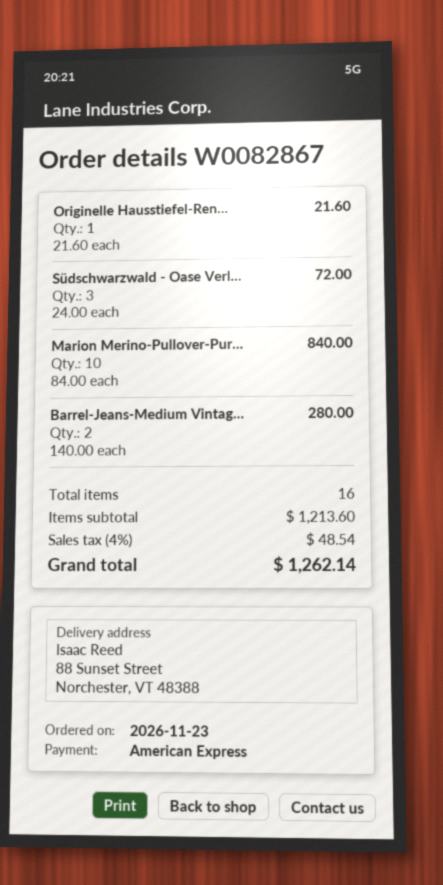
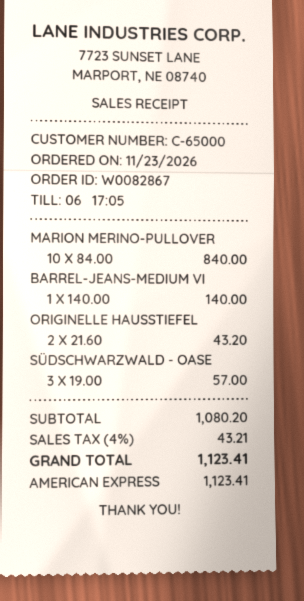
Originelle Hausstiefel-Ren...: 1 x 21.60 = 21.60 -> 2 x 21.60 = 43.20
Südschwarzwald - Oase Verl...: 3 x 24.00 = 72.00 -> 3 x 19.00 = 57.00
Barrel-Jeans-Medium Vintag...: 2 x 140.00 = 280.00 -> 1 x 140.00 = 140.00
subtotal: 1213.60 -> 1080.20
tax: 4% = 48.54 -> 4% = 43.21
total: 1262.14 -> 1123.41

